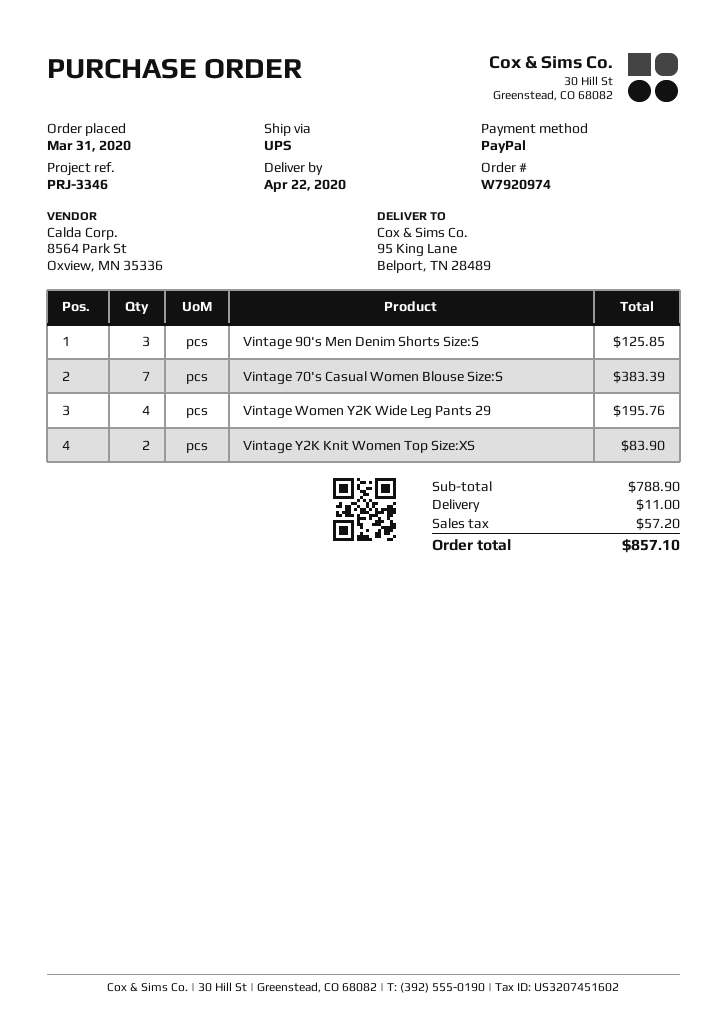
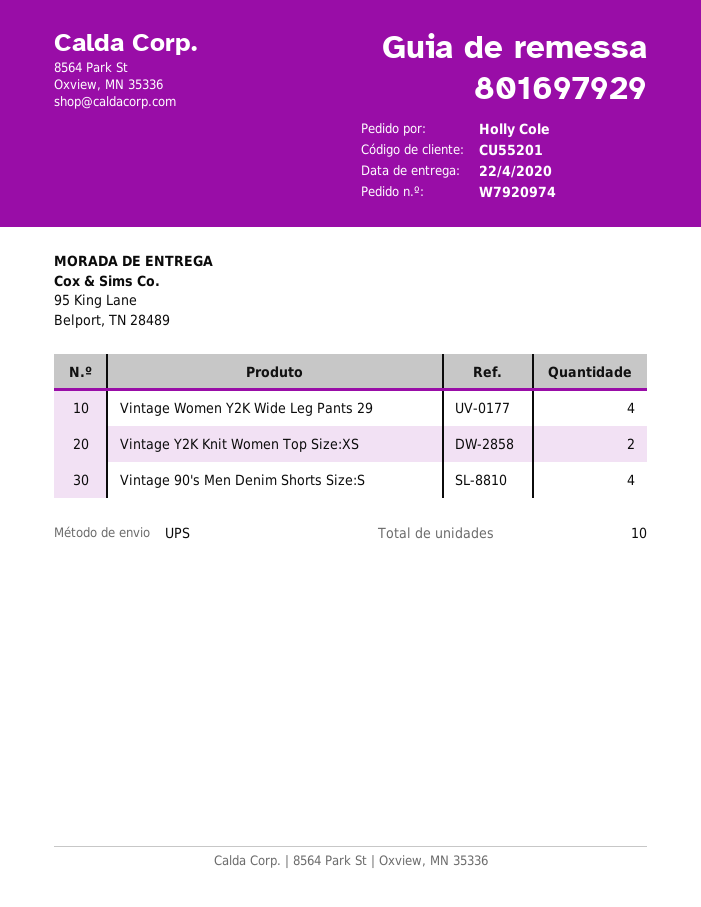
Vintage 90's Men Denim Shorts Size:S: 3 -> 4
Vintage 70's Casual Women Blouse Size:S: 7 -> none

